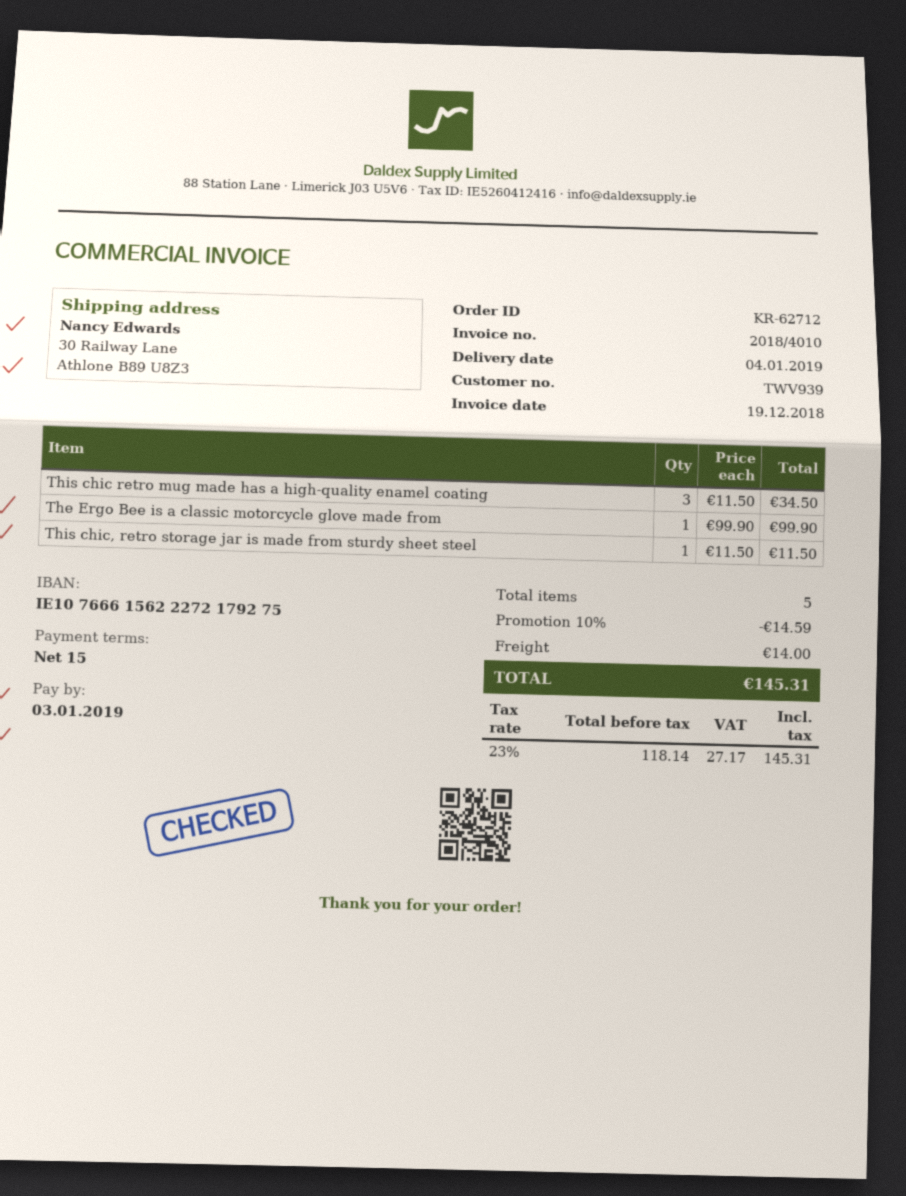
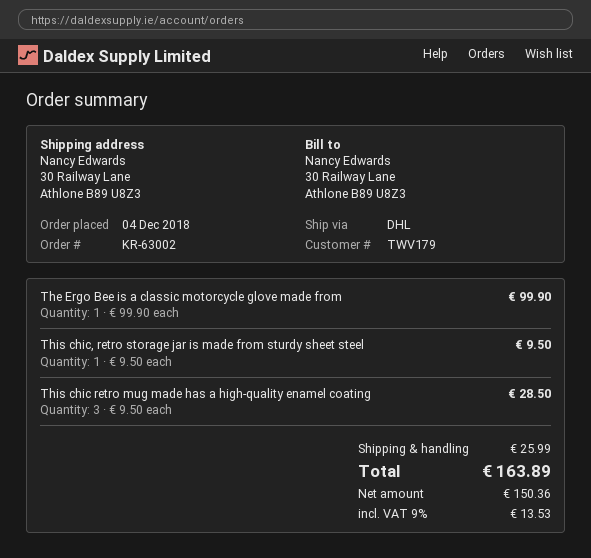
order number: KR-62712 -> KR-63002
customer number: TWV939 -> TWV179
This chic retro mug made has a high-quality enamel coating: 3 x 11.50 = 34.50 -> 3 x 9.50 = 28.50
This chic, retro storage jar is made from sturdy sheet steel: 1 x 11.50 = 11.50 -> 1 x 9.50 = 9.50
discount: 10% = 14.59 -> none
shipping: 14.00 -> 25.99
net: 118.14 -> 150.36
tax: 23% = 27.17 -> 9% = 13.53
total: 145.31 -> 163.89

